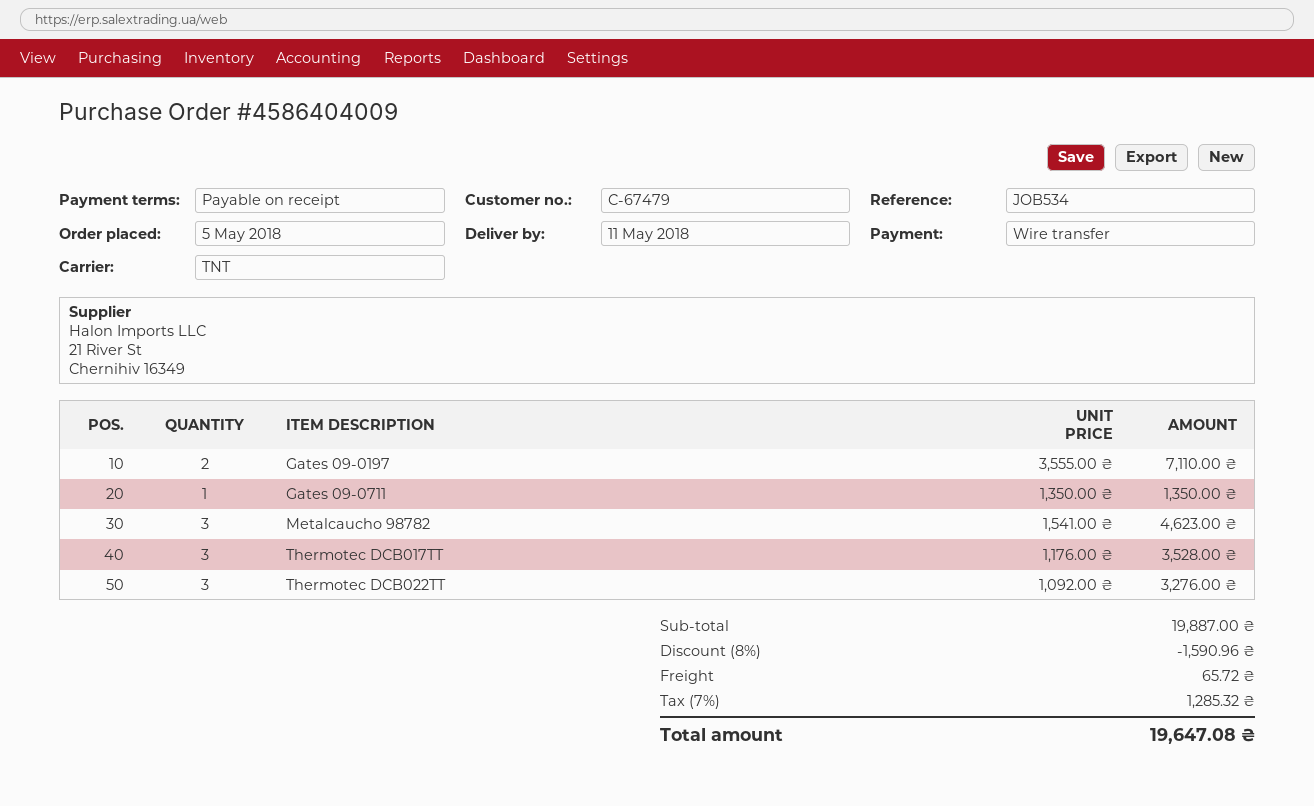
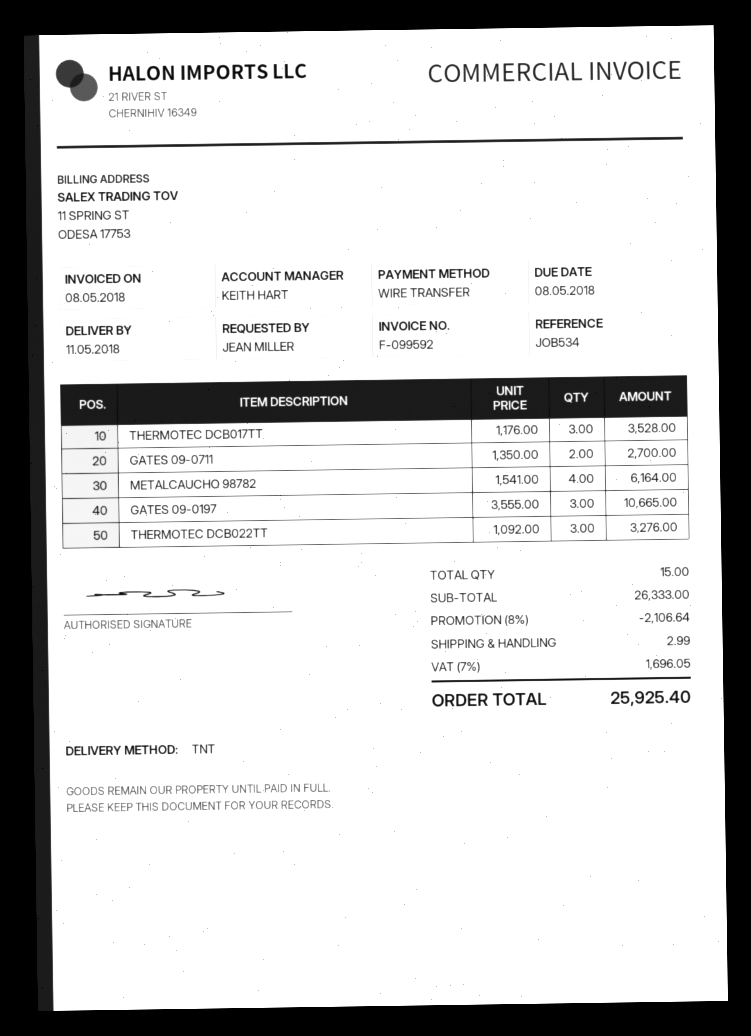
Gates 09-0197: 2 x 3555.00 = 7110.00 -> 3 x 3555.00 = 10665.00
Gates 09-0711: 1 x 1350.00 = 1350.00 -> 2 x 1350.00 = 2700.00
Metalcaucho 98782: 3 x 1541.00 = 4623.00 -> 4 x 1541.00 = 6164.00
subtotal: 19887.00 -> 26333.00
discount: 8% = 1590.96 -> 8% = 2106.64
shipping: 65.72 -> 2.99
tax: 7% = 1285.32 -> 7% = 1696.05
total: 19647.08 -> 25925.40

